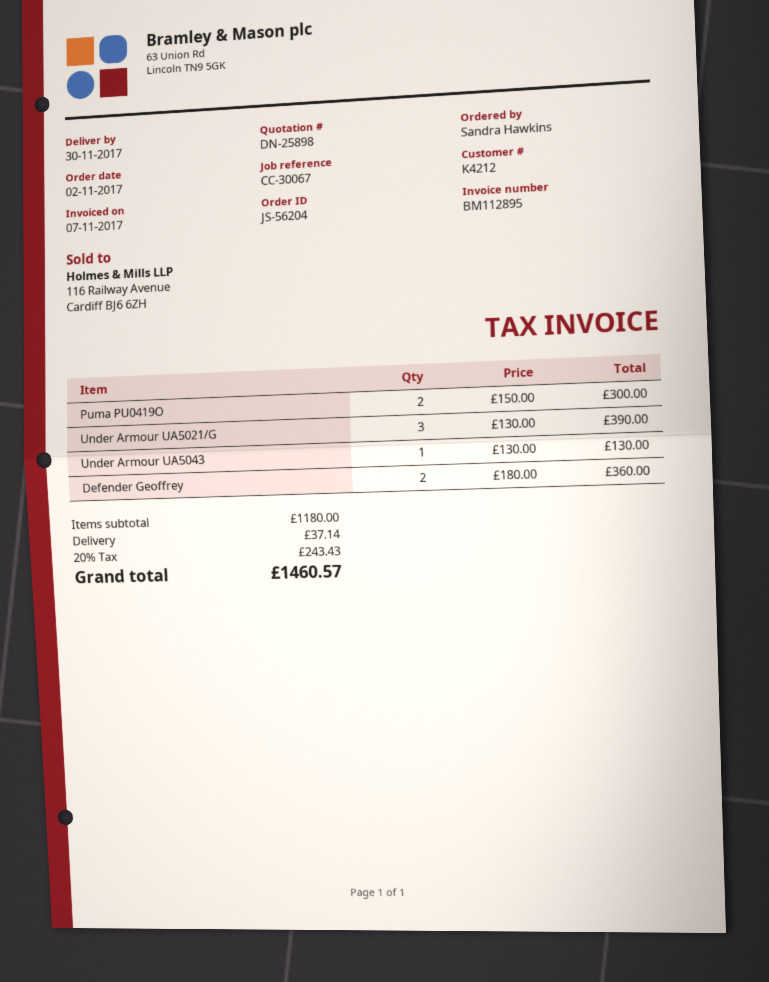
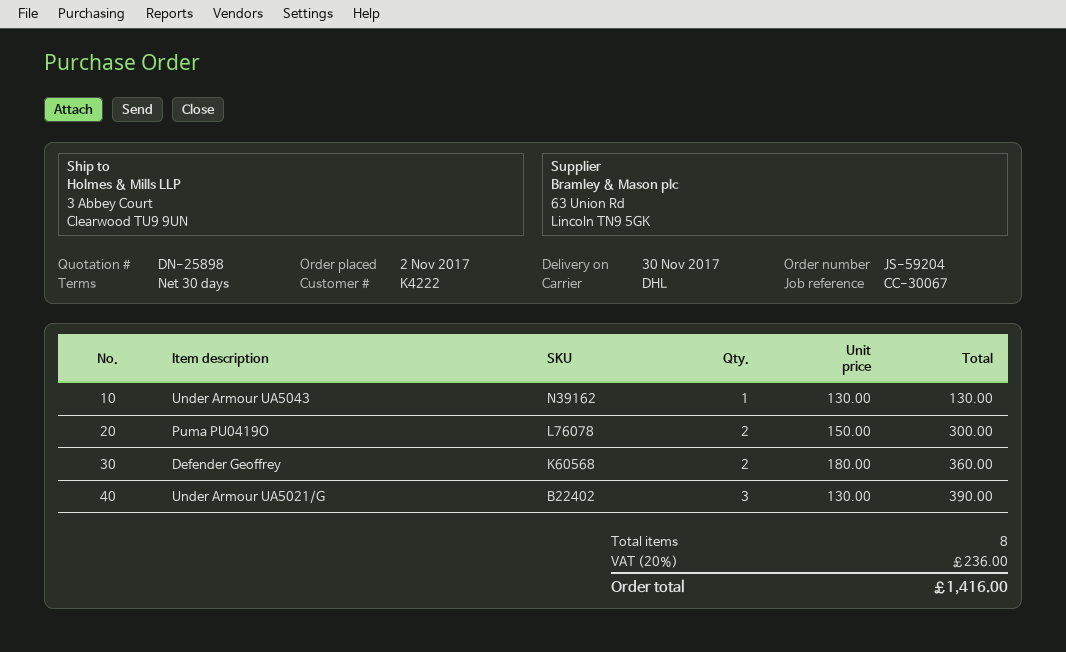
order number: JS-56204 -> JS-59204
customer number: K4212 -> K4222
shipping: 37.14 -> none
tax: 20% = 243.43 -> 20% = 236.00
total: 1460.57 -> 1416.00

